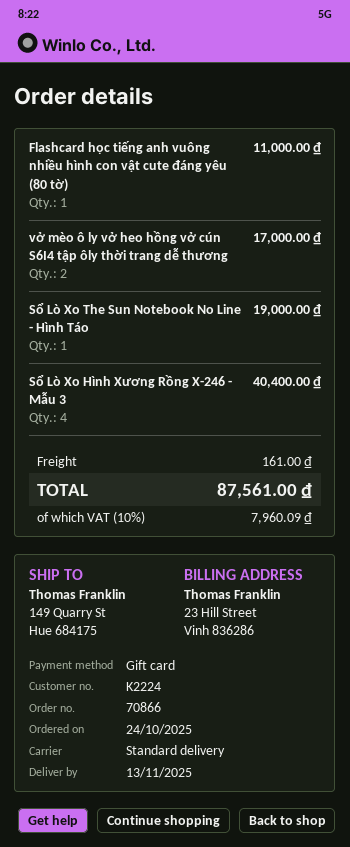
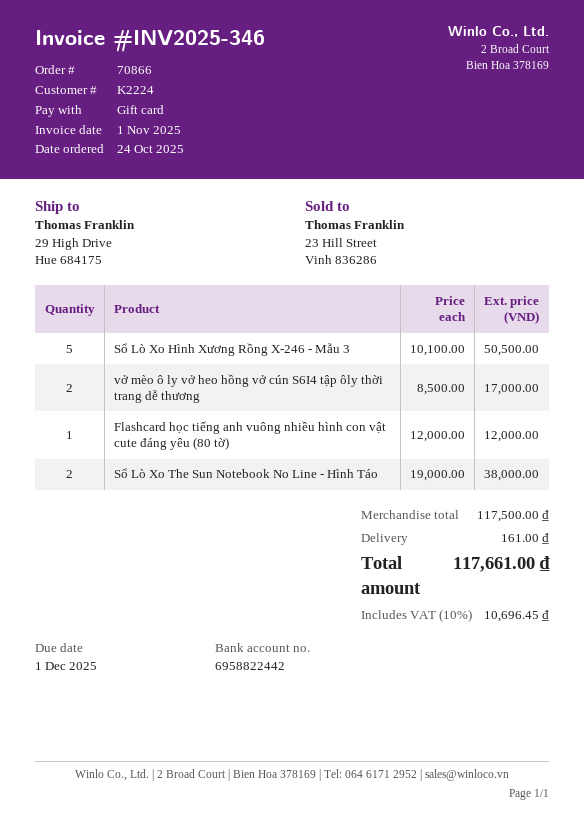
ship to: 149 Quarry St, Hue 684175 -> 29 High Drive, Hue 684175
Flashcard học tiếng anh vuông nhiều hình con vật cute đáng yêu (80 tờ): 1 for 11000.00 -> 1 for 12000.00
Sổ Lò Xo The Sun Notebook No Line - Hình Táo: 1 for 19000.00 -> 2 for 38000.00
Sổ Lò Xo Hình Xương Rồng X-246 - Mẫu 3: 4 for 40400.00 -> 5 for 50500.00
tax: 10% = 7960.09 -> 10% = 10696.45
total: 87561.00 -> 117661.00

